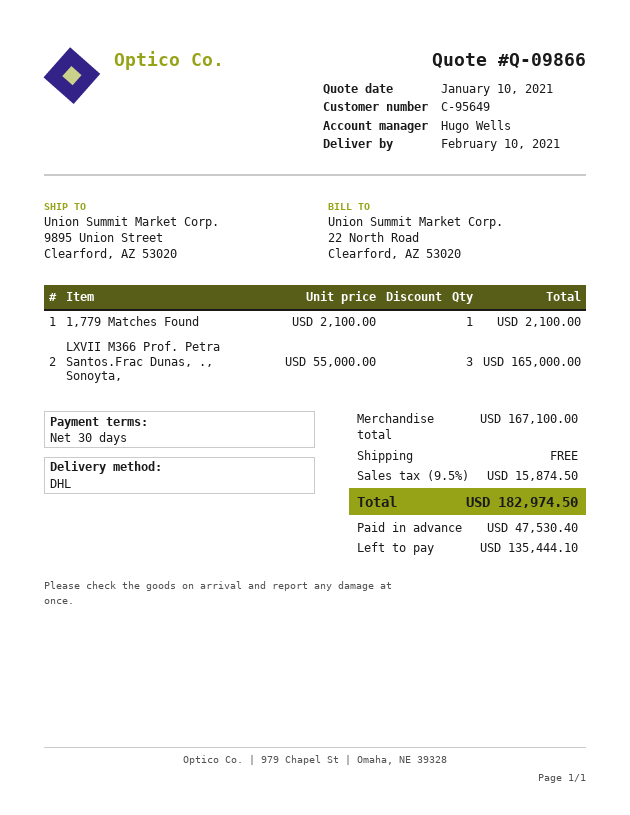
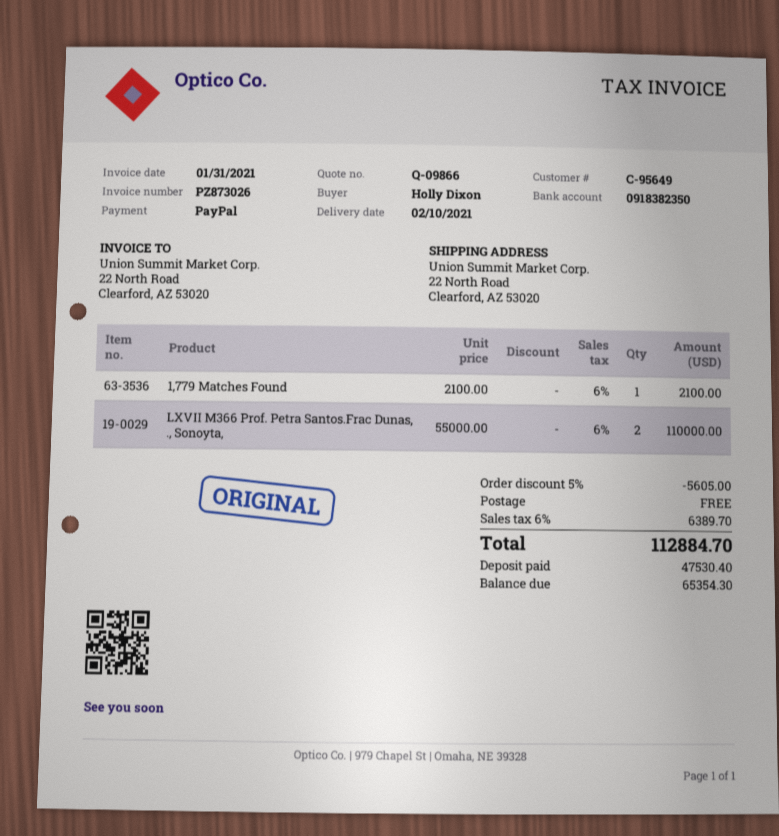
ship to: 9895 Union Street, Clearford, AZ 53020 -> 22 North Road, Clearford, AZ 53020
LXVII M366 Prof. Petra Santos.Frac Dunas, ., Sonoyta,: 3 x 55000.00 = 165000.00 -> 2 x 55000.00 = 110000.00
discount: none -> 5% = 5605.00
tax: 9.5% = 15874.50 -> 6% = 6389.70
total: 182974.50 -> 112884.70
balance: 135444.10 -> 65354.30

